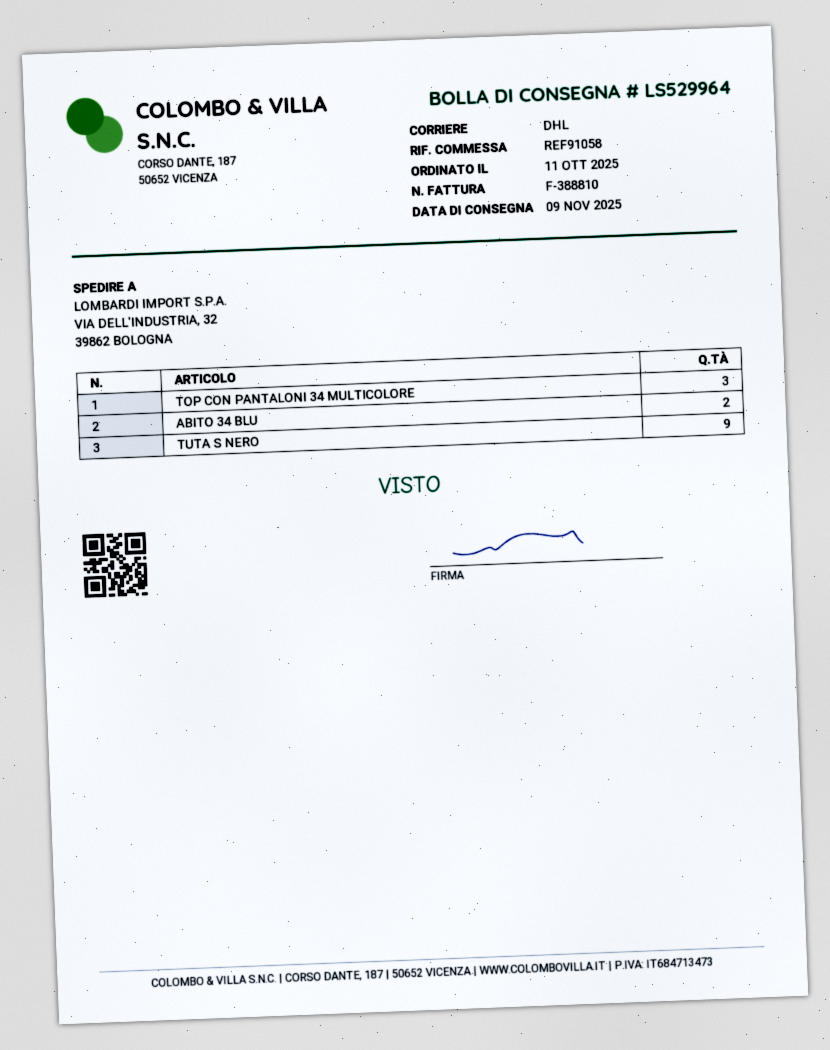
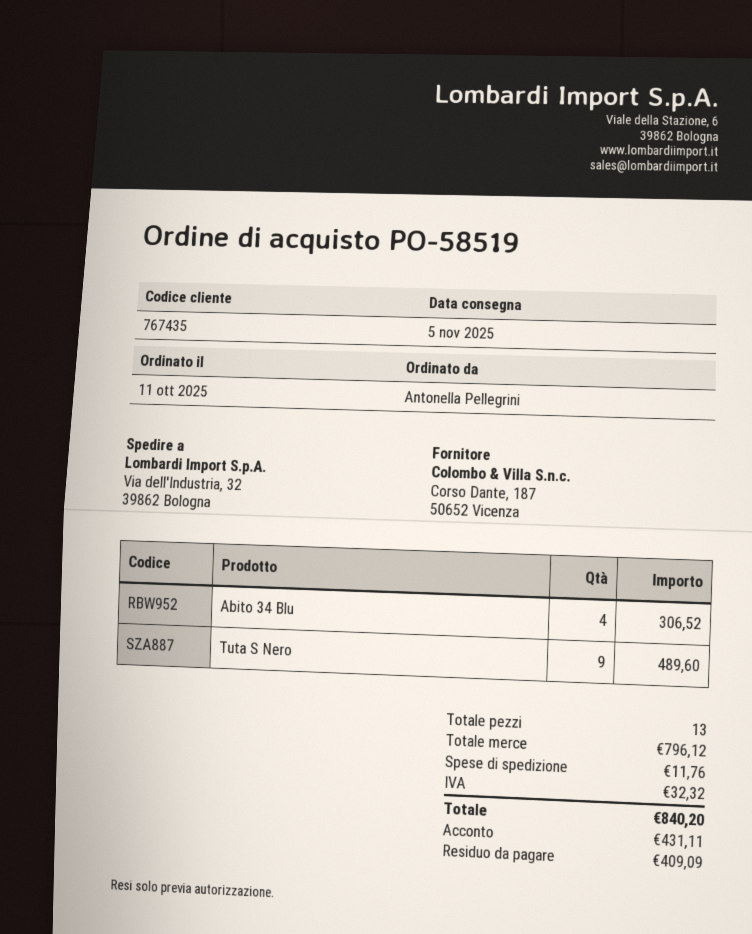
delivery date: 2025-11-09 -> 2025-11-05
TOP CON PANTALONI 34 MULTICOLORE: 3 -> none
ABITO 34 BLU: 2 -> 4

